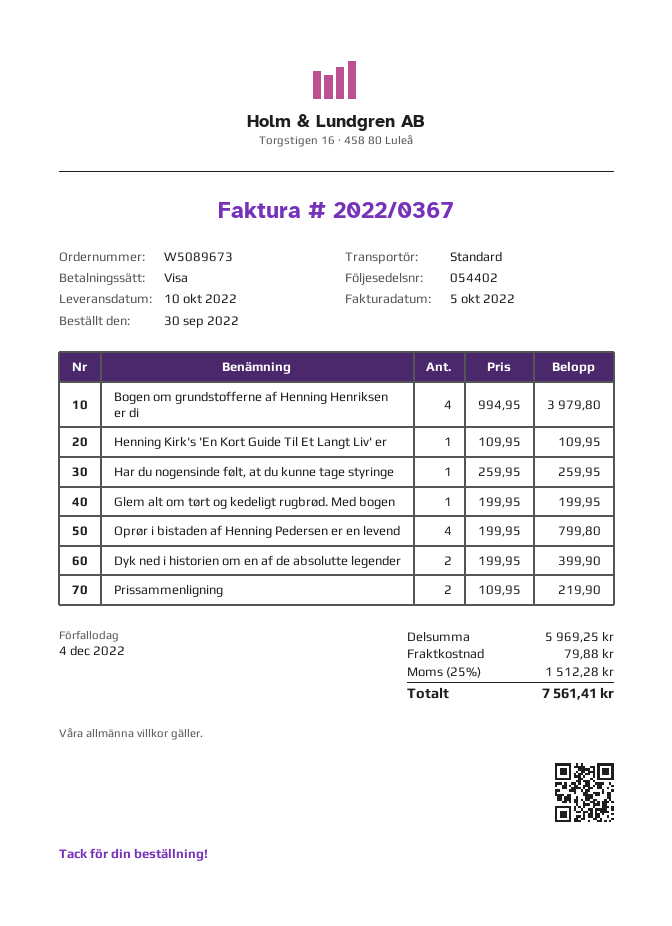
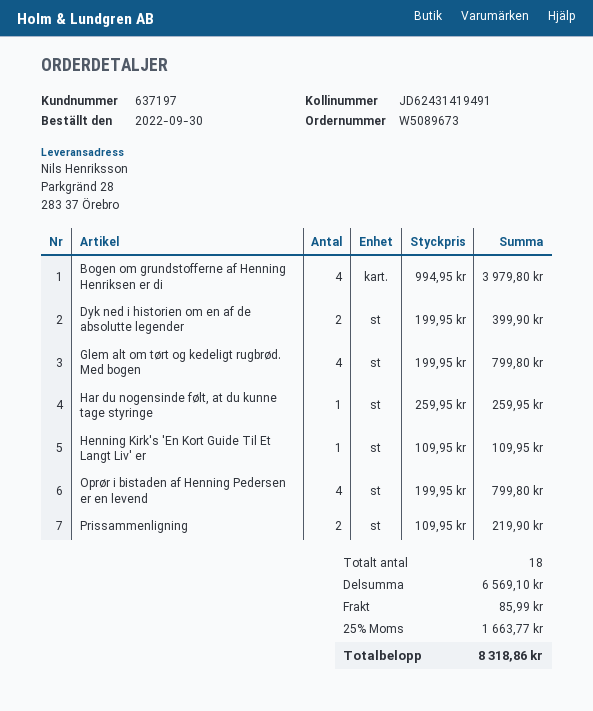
Glem alt om tørt og kedeligt rugbrød. Med bogen: 1 x 199.95 = 199.95 -> 4 x 199.95 = 799.80
subtotal: 5969.25 -> 6569.10
shipping: 79.88 -> 85.99
tax: 25% = 1512.28 -> 25% = 1663.77
total: 7561.41 -> 8318.86

